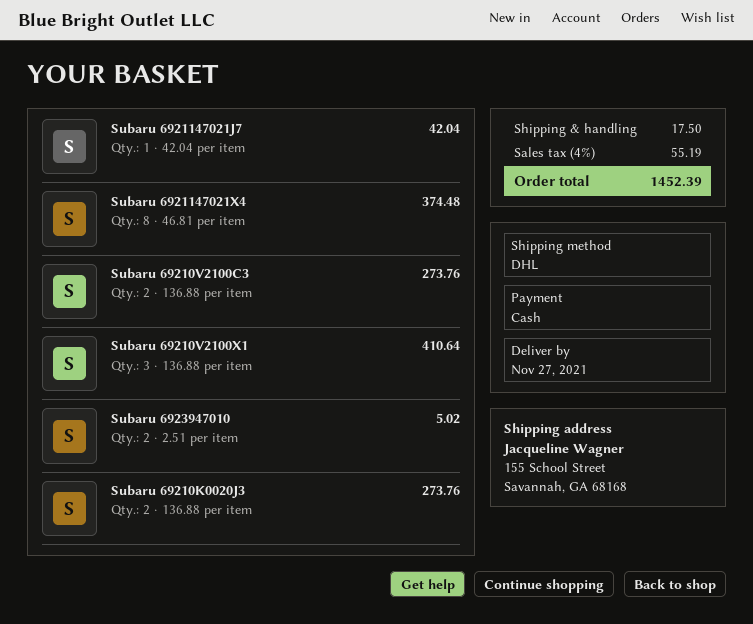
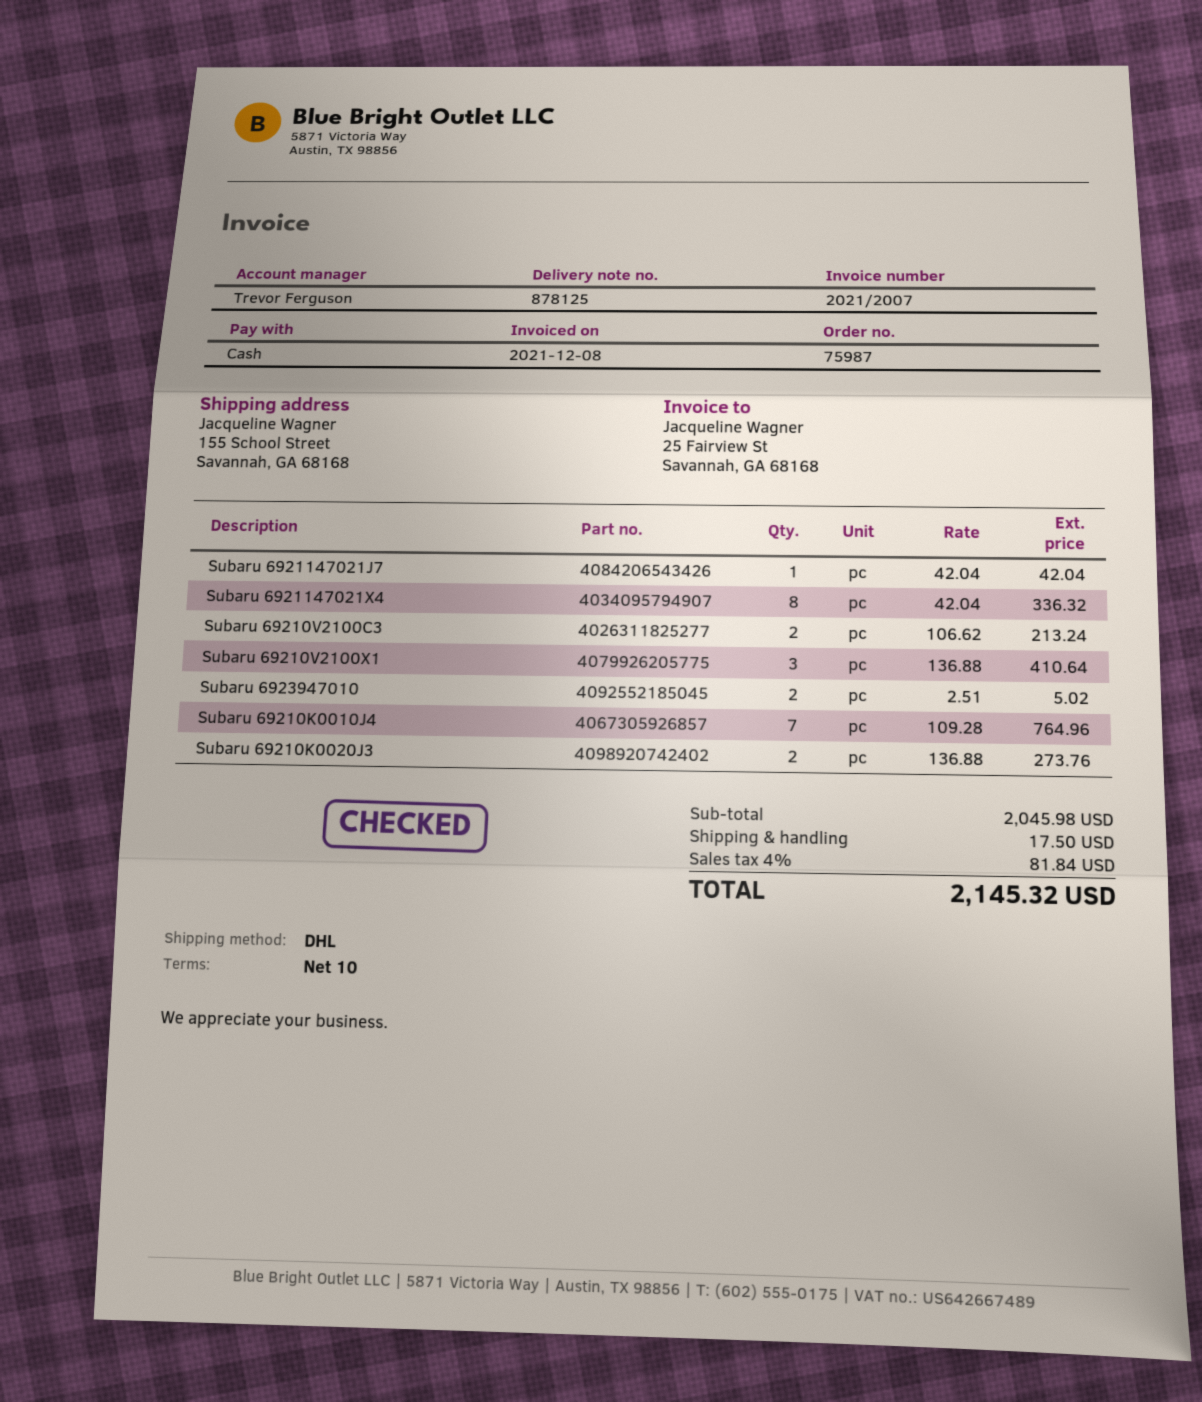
Subaru 6921147021X4: 8 x 46.81 = 374.48 -> 8 x 42.04 = 336.32
Subaru 69210V2100C3: 2 x 136.88 = 273.76 -> 2 x 106.62 = 213.24
Subaru 69210K0010J4: none -> 7 x 109.28 = 764.96
tax: 4% = 55.19 -> 4% = 81.84
total: 1452.39 -> 2145.32

